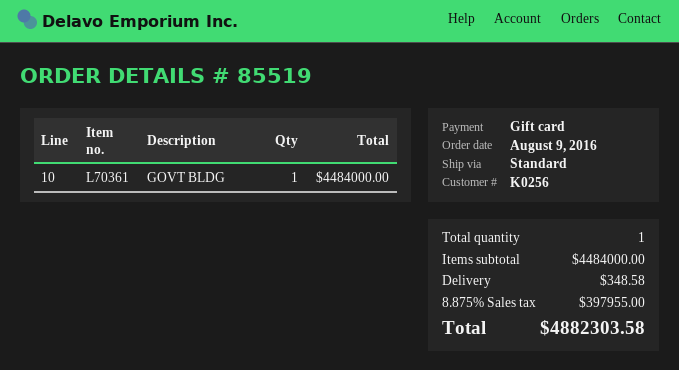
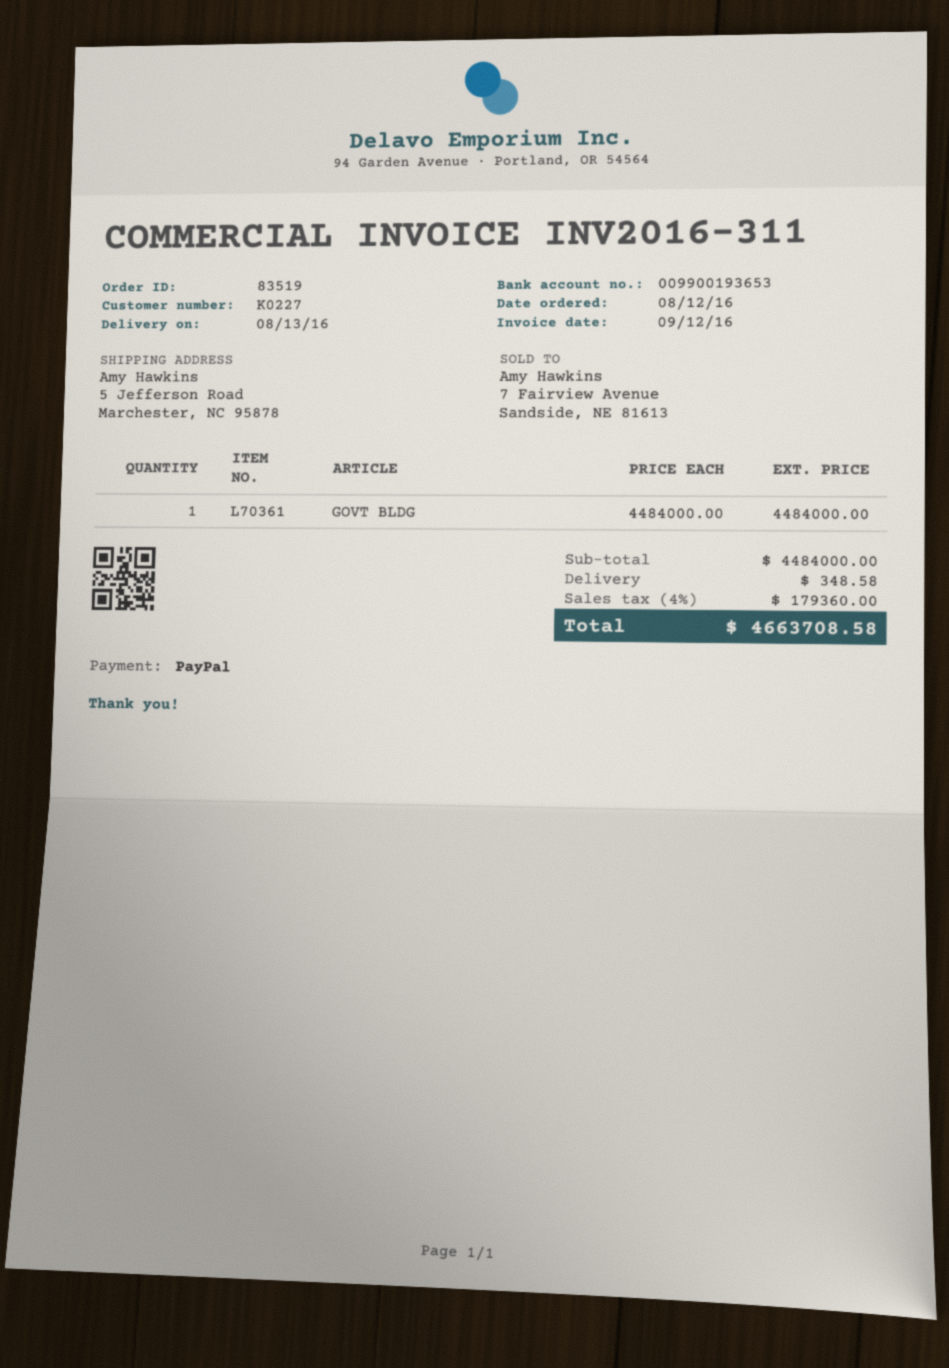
order number: 85519 -> 83519
order date: 2016-08-09 -> 2016-08-12
customer number: K0256 -> K0227
payment method: gift card -> PayPal
tax: 8.875% = 397955.00 -> 4% = 179360.00
total: 4882303.58 -> 4663708.58

